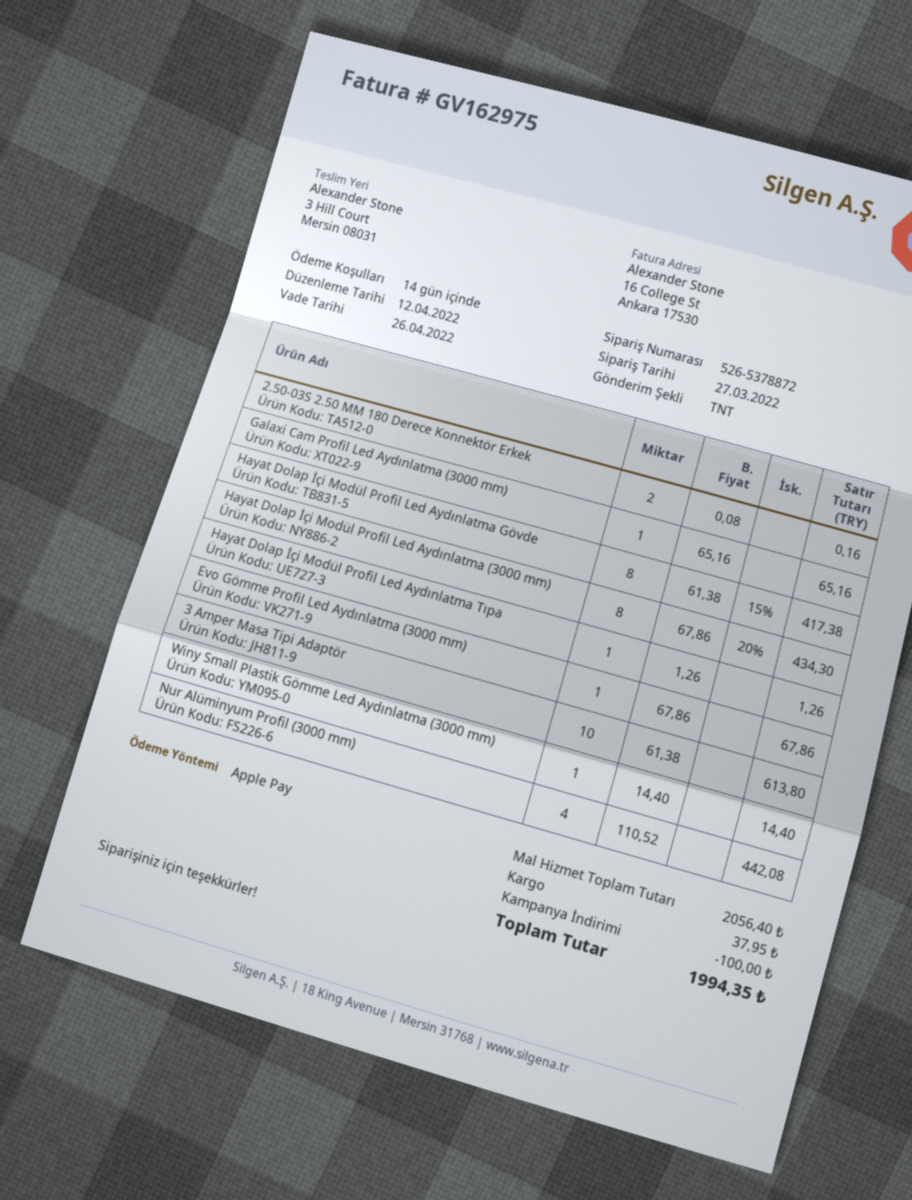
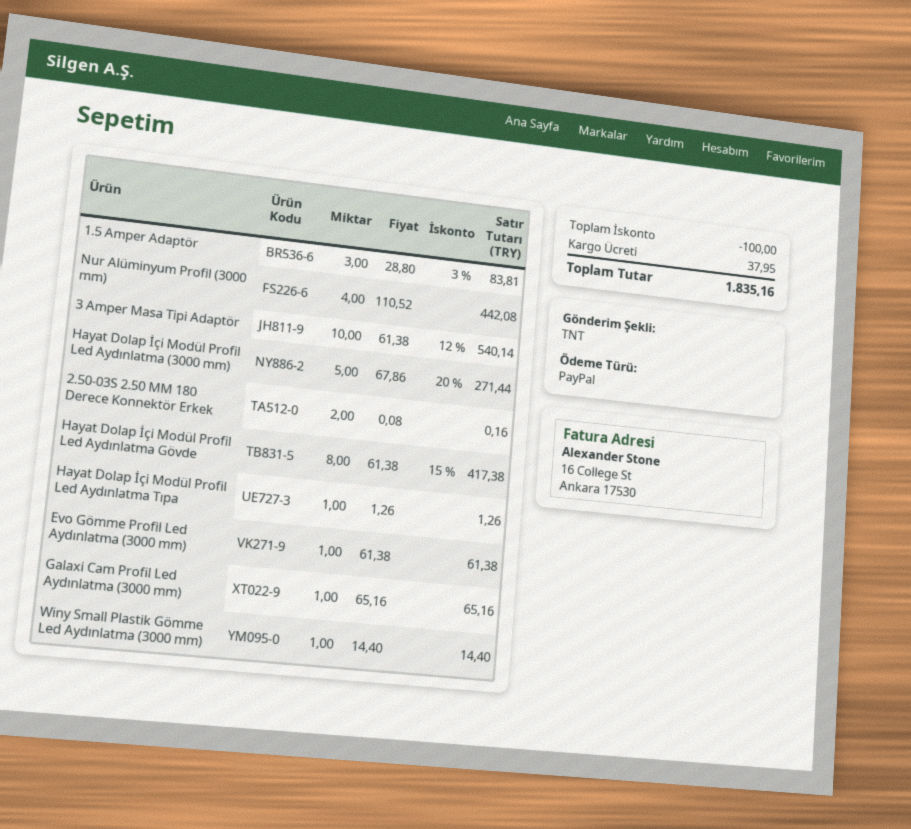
payment method: Apple Pay -> PayPal
Hayat Dolap İçi Modül Profil Led Aydınlatma (3000 mm): 8 x 67.86 - 20% = 434.30 -> 5 x 67.86 - 20% = 271.44
Evo Gömme Profil Led Aydınlatma (3000 mm): 1 x 67.86 = 67.86 -> 1 x 61.38 = 61.38
3 Amper Masa Tipi Adaptör: 10 x 61.38 = 613.80 -> 10 x 61.38 - 12% = 540.14
1.5 Amper Adaptör: none -> 3 x 28.80 - 3% = 83.81
total: 1994.35 -> 1835.16

